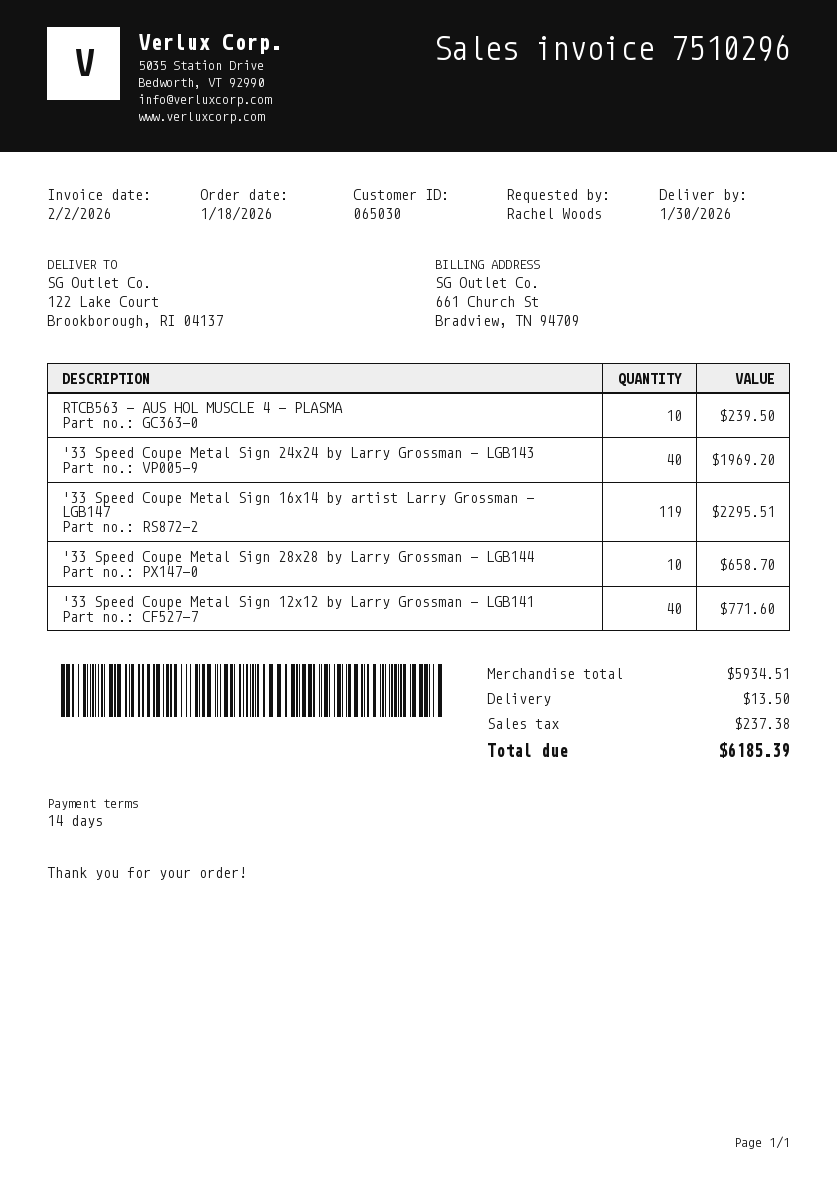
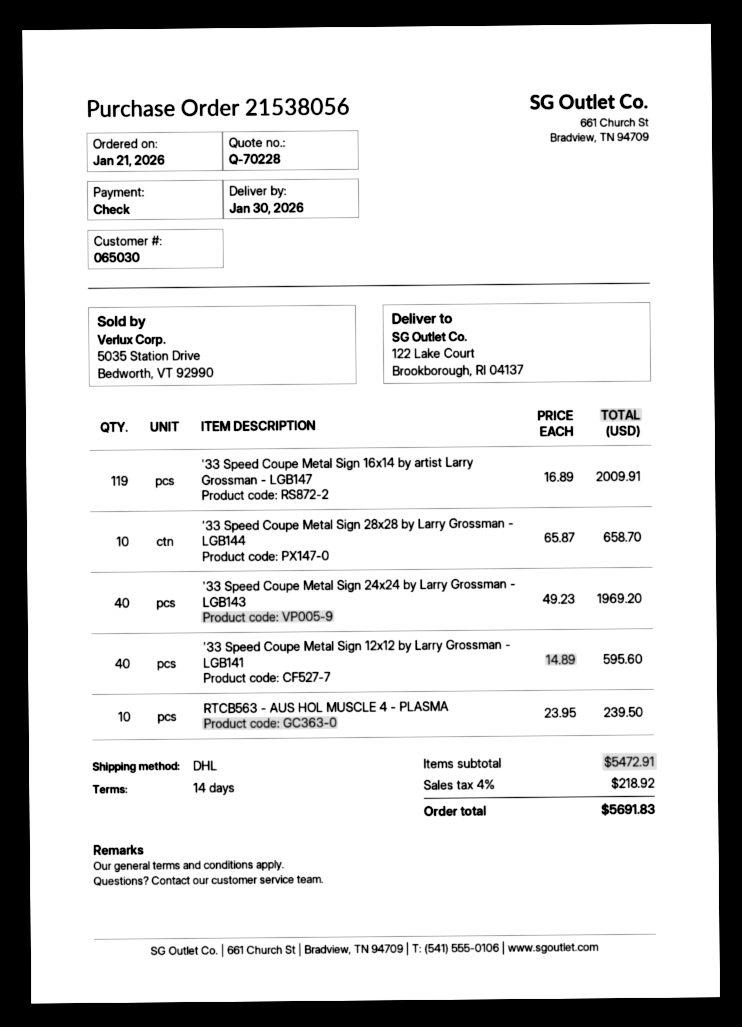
order date: 2026-01-18 -> 2026-01-21
'33 Speed Coupe Metal Sign 16x14 by artist Larry Grossman - LGB147: 119 for 2295.51 -> 119 for 2009.91
'33 Speed Coupe Metal Sign 12x12 by Larry Grossman - LGB141: 40 for 771.60 -> 40 for 595.60
subtotal: 5934.51 -> 5472.91
shipping: 13.50 -> none
tax: 237.38 -> 218.92
total: 6185.39 -> 5691.83

